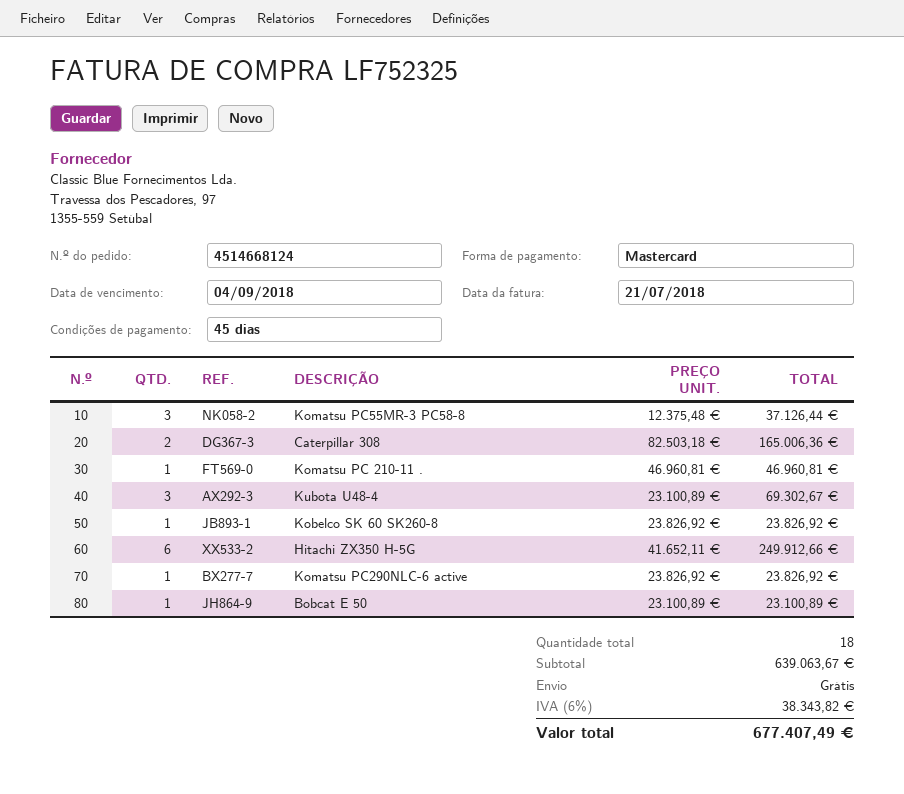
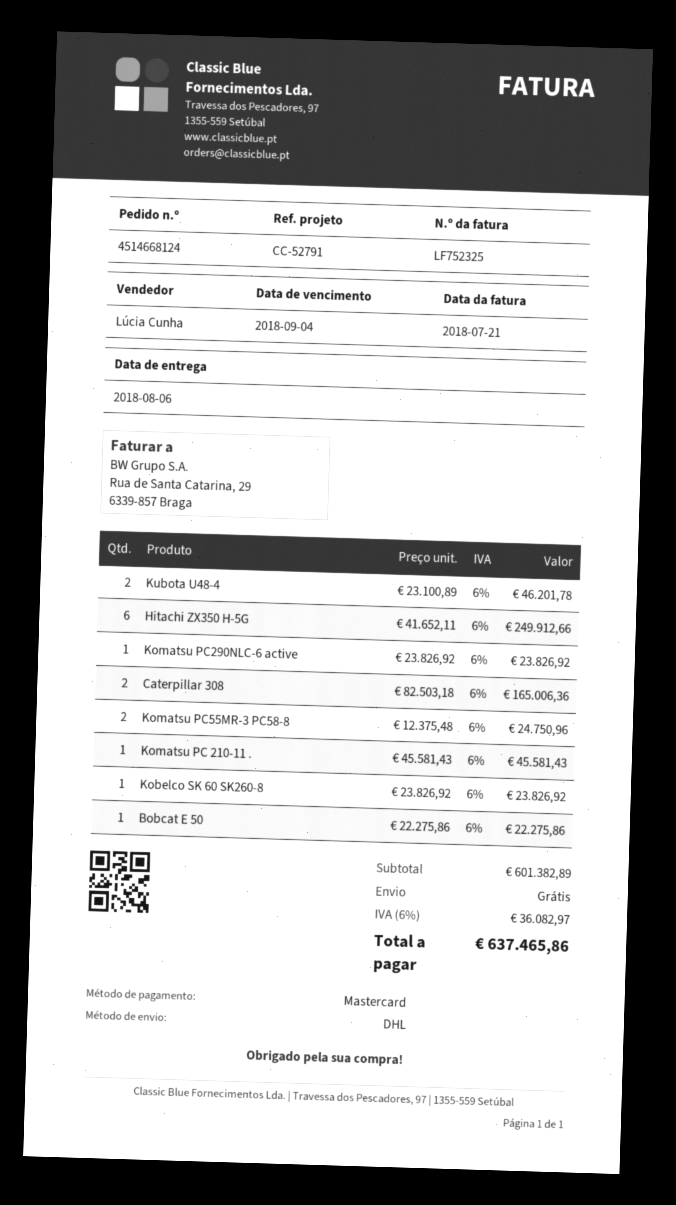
Komatsu PC55MR-3 PC58-8: 3 x 12375.48 = 37126.44 -> 2 x 12375.48 = 24750.96
Komatsu PC 210-11 .: 1 x 46960.81 = 46960.81 -> 1 x 45581.43 = 45581.43
Kubota U48-4: 3 x 23100.89 = 69302.67 -> 2 x 23100.89 = 46201.78
Bobcat E 50: 1 x 23100.89 = 23100.89 -> 1 x 22275.86 = 22275.86
subtotal: 639063.67 -> 601382.89
tax: 6% = 38343.82 -> 6% = 36082.97
total: 677407.49 -> 637465.86

